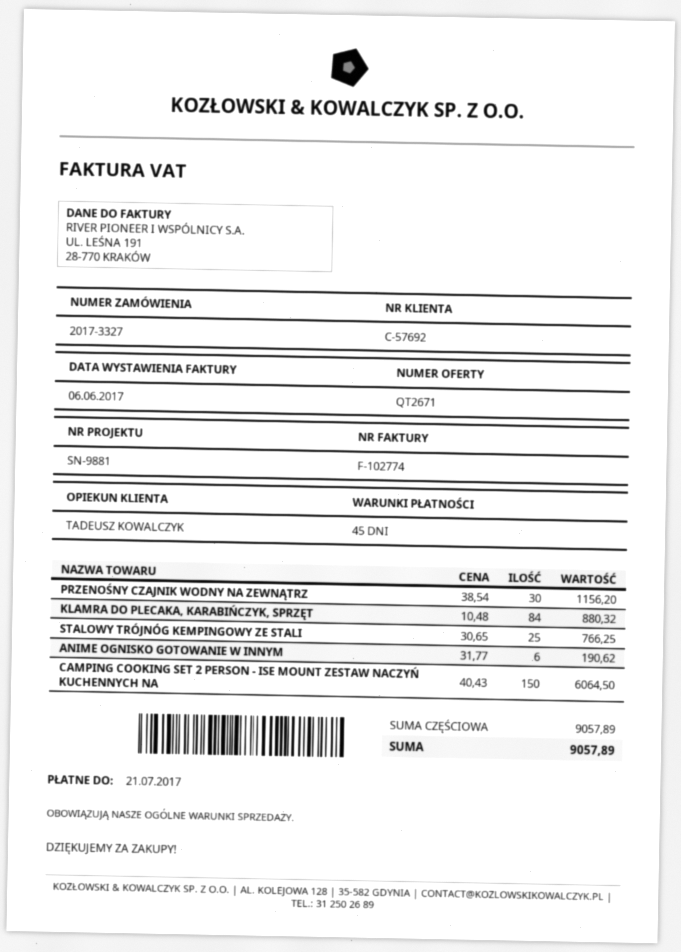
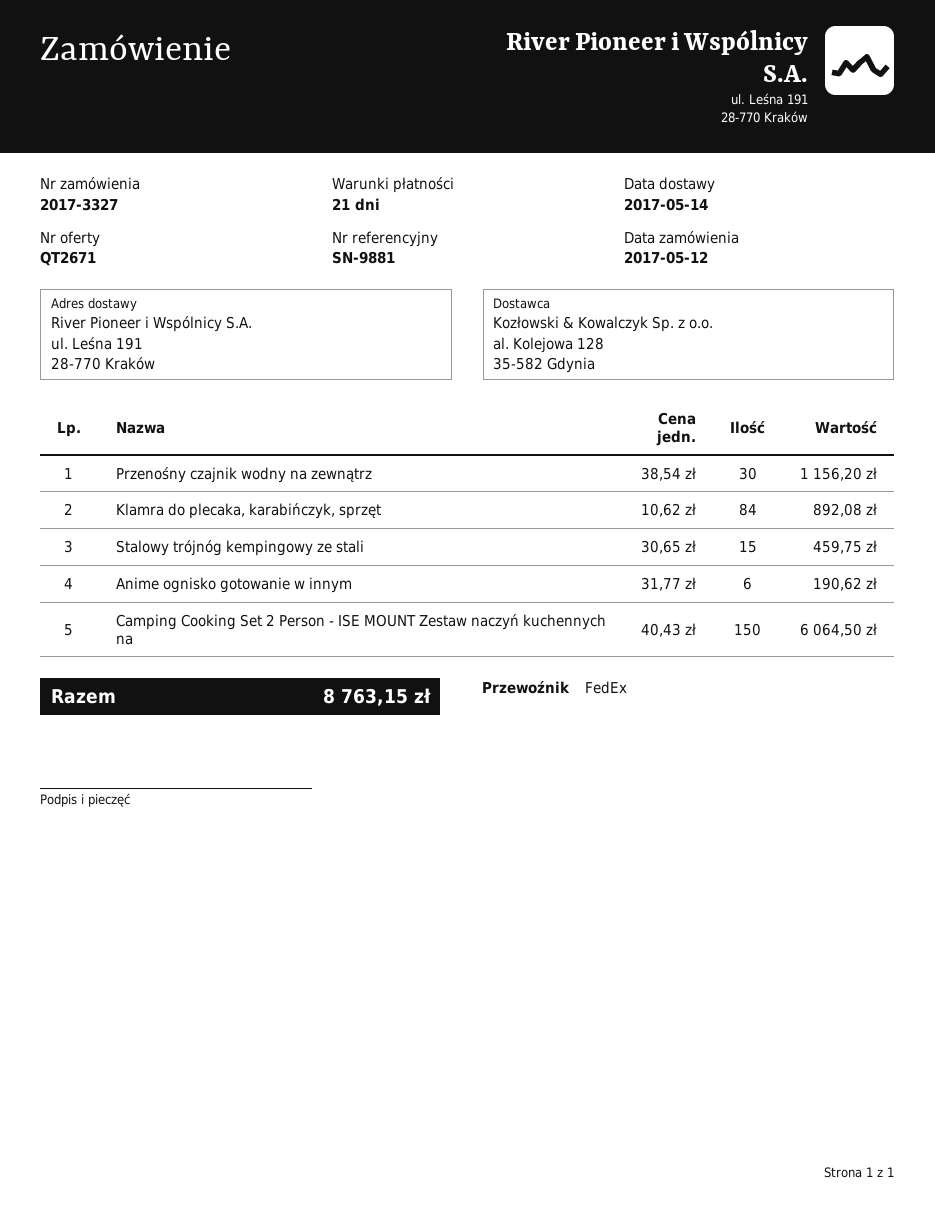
payment terms: 45 days -> 21 days
KLAMRA DO PLECAKA, KARABIŃCZYK, SPRZĘT: 84 x 10.48 = 880.32 -> 84 x 10.62 = 892.08
STALOWY TRÓJNÓG KEMPINGOWY ZE STALI: 25 x 30.65 = 766.25 -> 15 x 30.65 = 459.75
total: 9057.89 -> 8763.15

